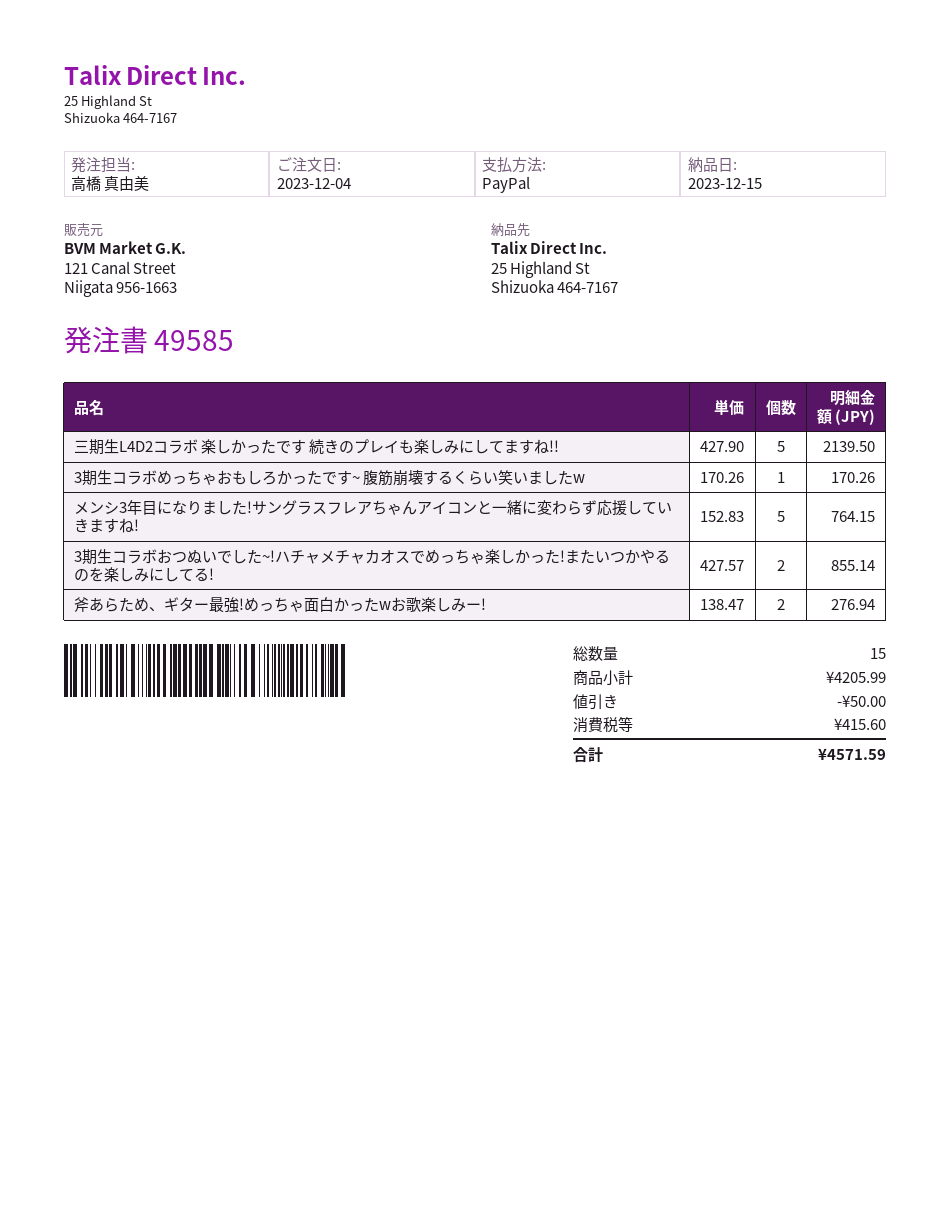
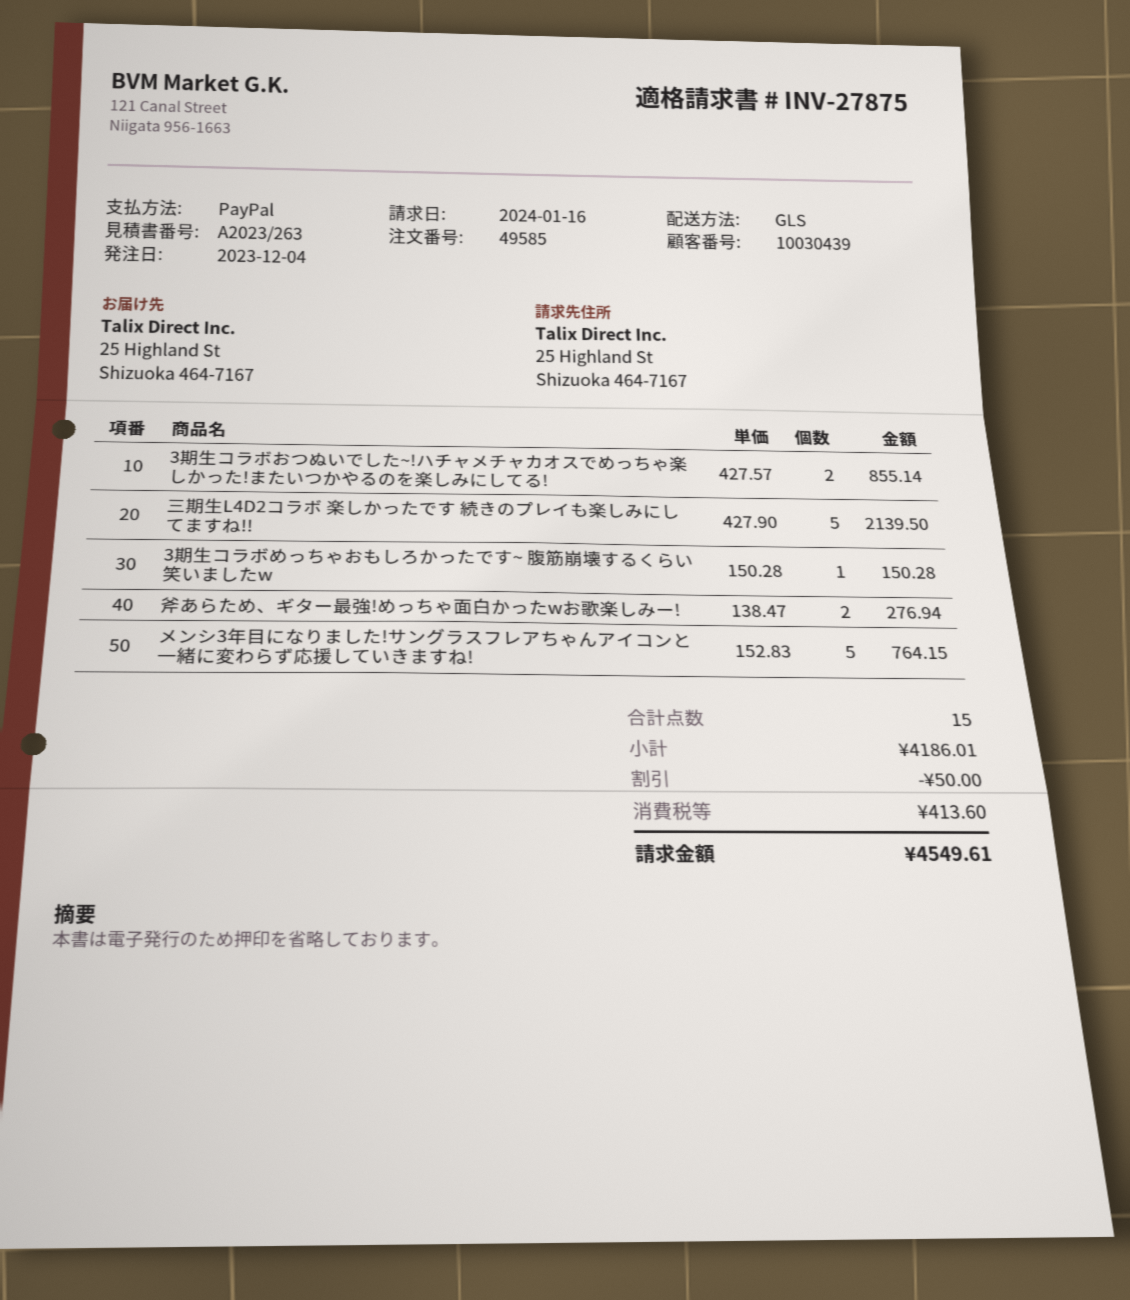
3期生コラボめっちゃおもしろかったです~ 腹筋崩壊するくらい笑いましたw: 1 x 170.26 = 170.26 -> 1 x 150.28 = 150.28
subtotal: 4205.99 -> 4186.01
tax: 415.60 -> 413.60
total: 4571.59 -> 4549.61

